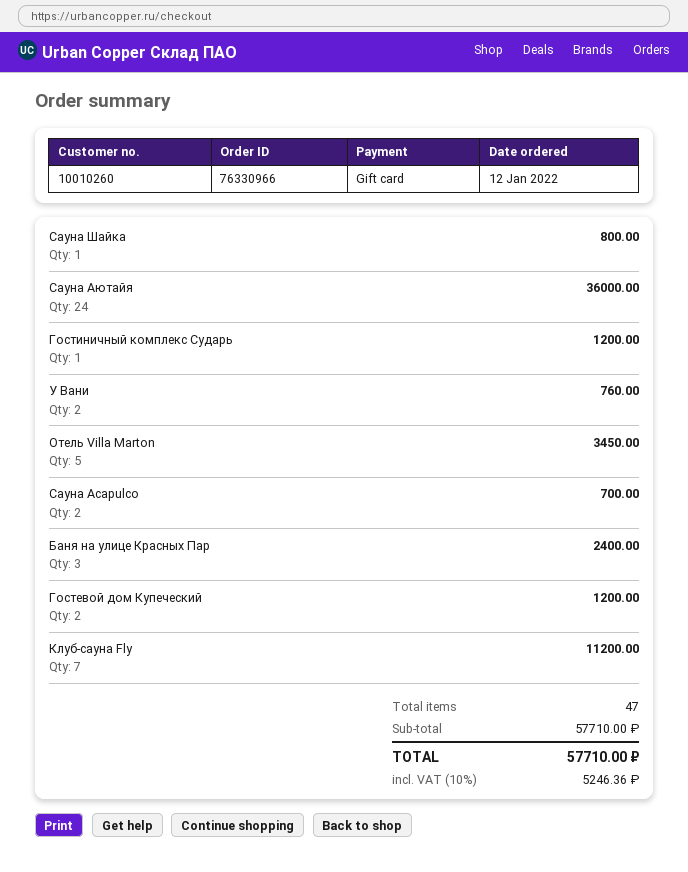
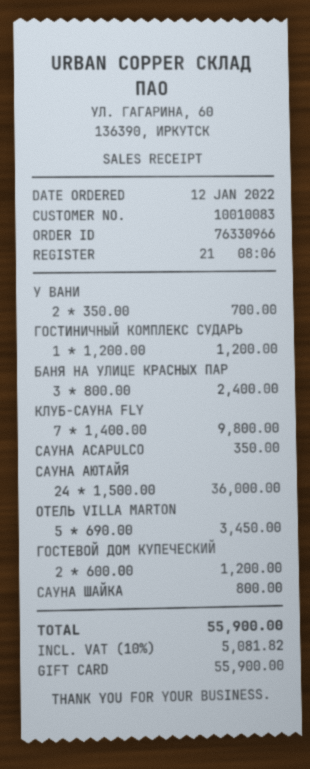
customer number: 10010260 -> 10010083
У Вани: 2 for 760.00 -> 2 for 700.00
Сауна Acapulco: 2 for 700.00 -> 1 for 350.00
Клуб-сауна Fly: 7 for 11200.00 -> 7 for 9800.00
tax: 10% = 5246.36 -> 10% = 5081.82
total: 57710.00 -> 55900.00

